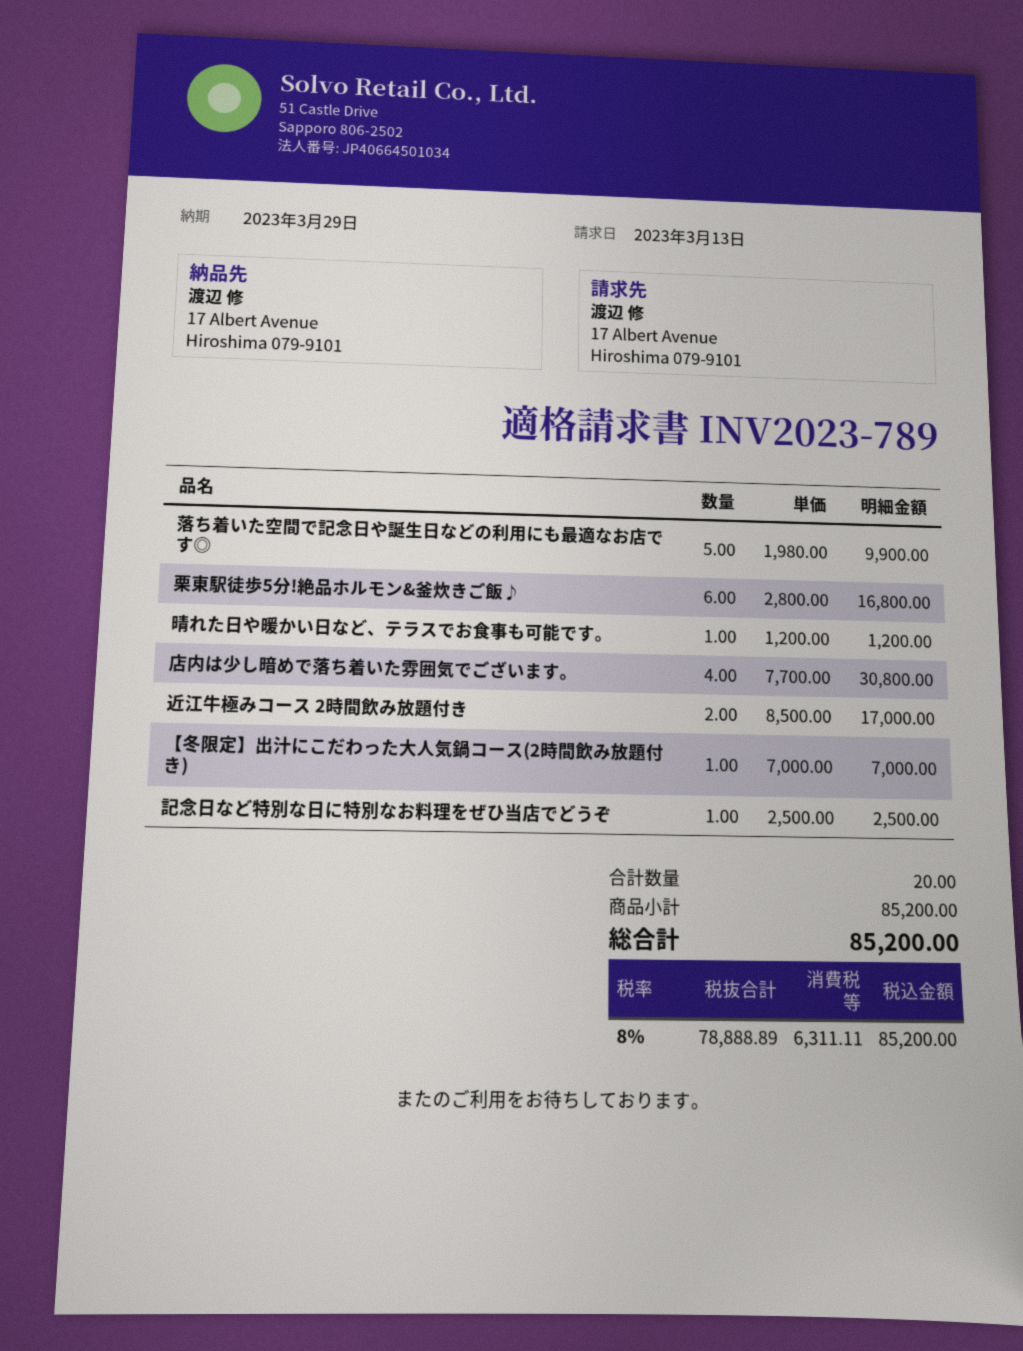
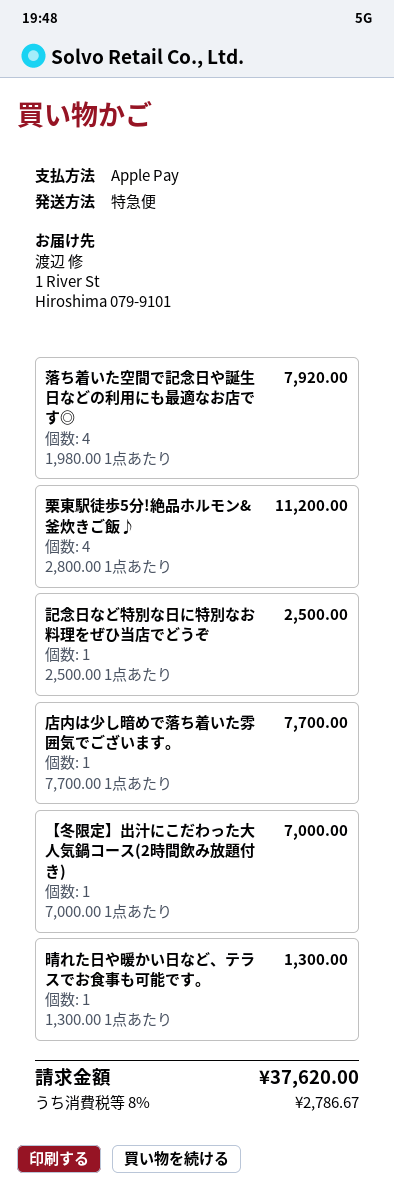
ship to: 17 Albert Avenue, Hiroshima 079-9101 -> 1 River St, Hiroshima 079-9101
落ち着いた空間で記念日や誕生日などの利用にも最適なお店です◎: 5 x 1980.00 = 9900.00 -> 4 x 1980.00 = 7920.00
栗東駅徒歩5分!絶品ホルモン&釜炊きご飯♪: 6 x 2800.00 = 16800.00 -> 4 x 2800.00 = 11200.00
晴れた日や暖かい日など、テラスでお食事も可能です。: 1 x 1200.00 = 1200.00 -> 1 x 1300.00 = 1300.00
店内は少し暗めで落ち着いた雰囲気でございます。: 4 x 7700.00 = 30800.00 -> 1 x 7700.00 = 7700.00
近江牛極みコース 2時間飲み放題付き: 2 x 8500.00 = 17000.00 -> none
tax: 8% = 6311.11 -> 8% = 2786.67
total: 85200.00 -> 37620.00

